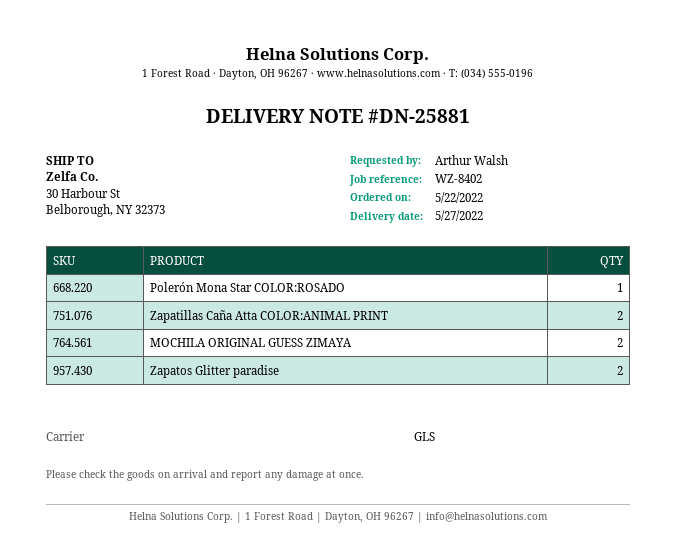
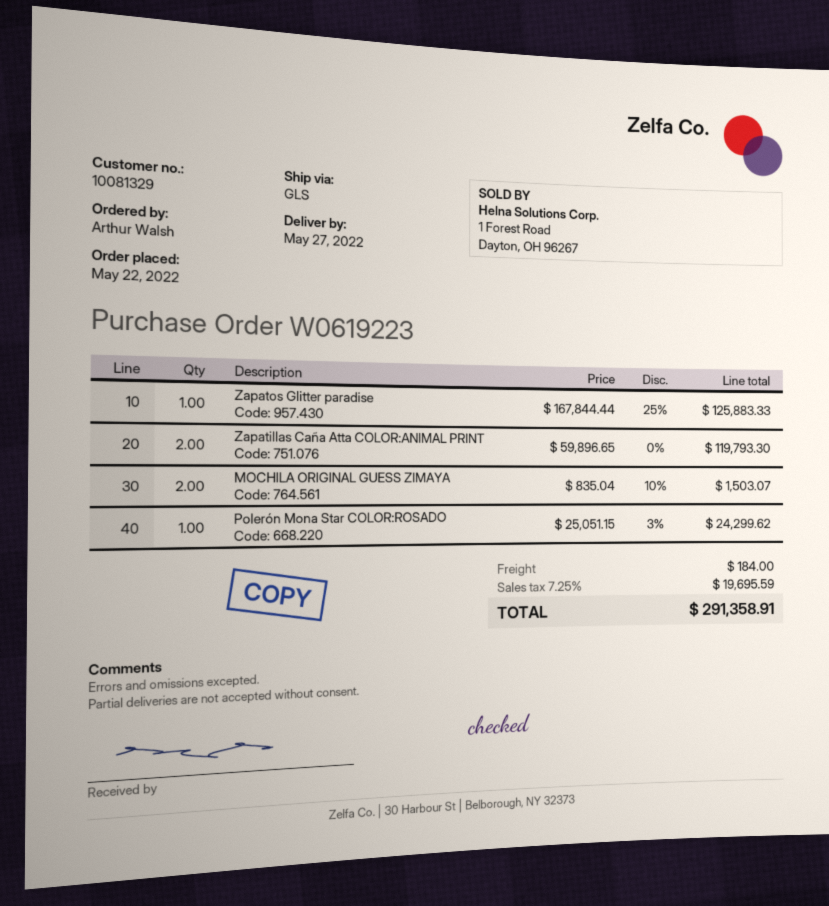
Zapatos Glitter paradise: 2 -> 1

